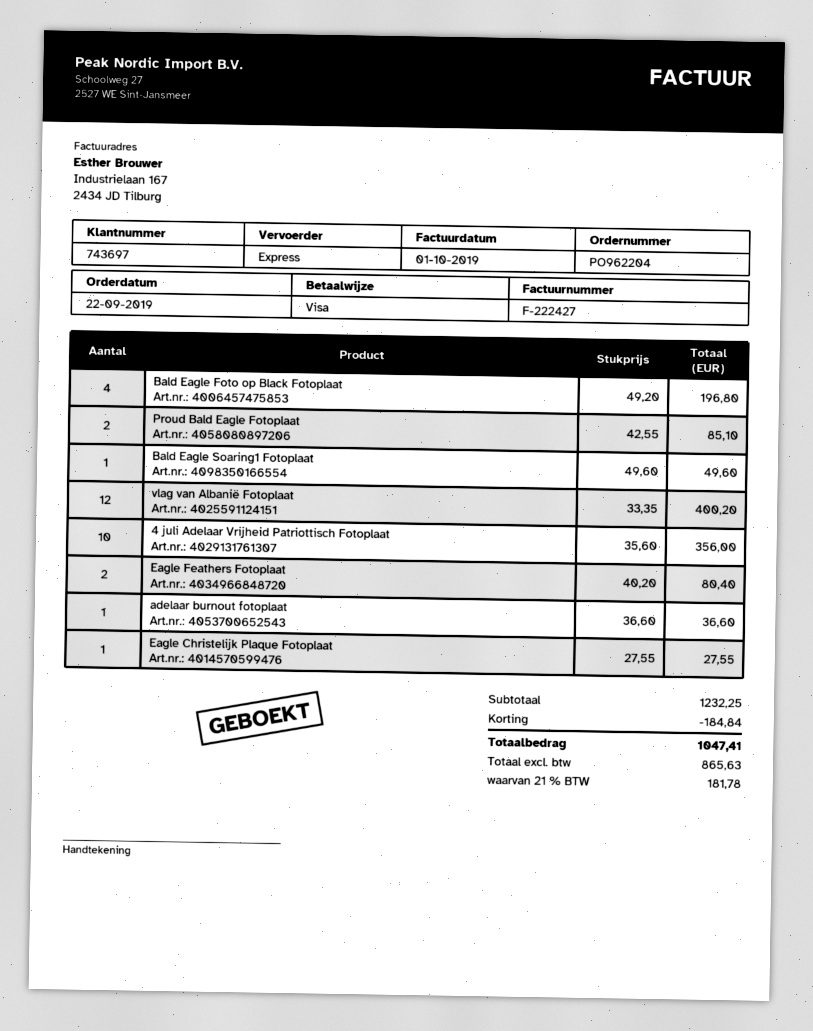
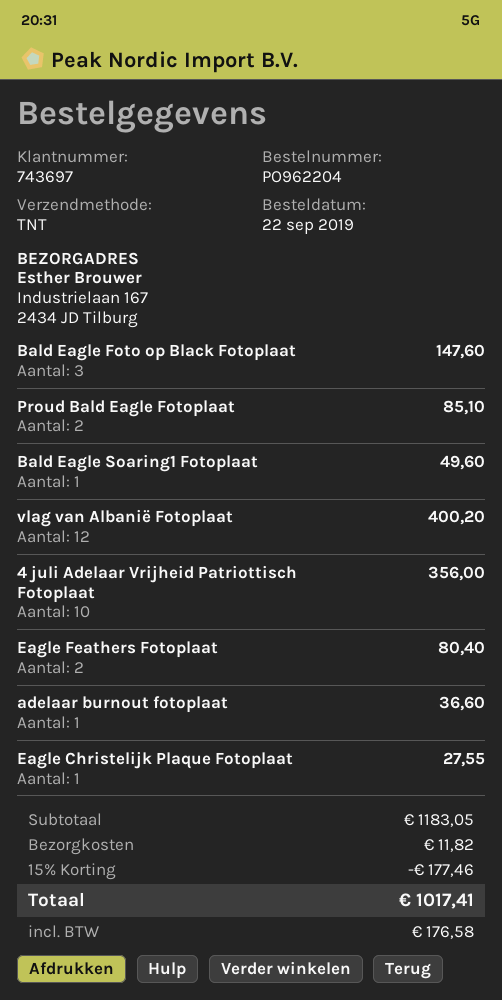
shipping method: express -> TNT
Bald Eagle Foto op Black Fotoplaat: 4 for 196.80 -> 3 for 147.60
subtotal: 1232.25 -> 1183.05
discount: 184.84 -> 177.46
shipping: none -> 11.82
tax: 181.78 -> 176.58
total: 1047.41 -> 1017.41

